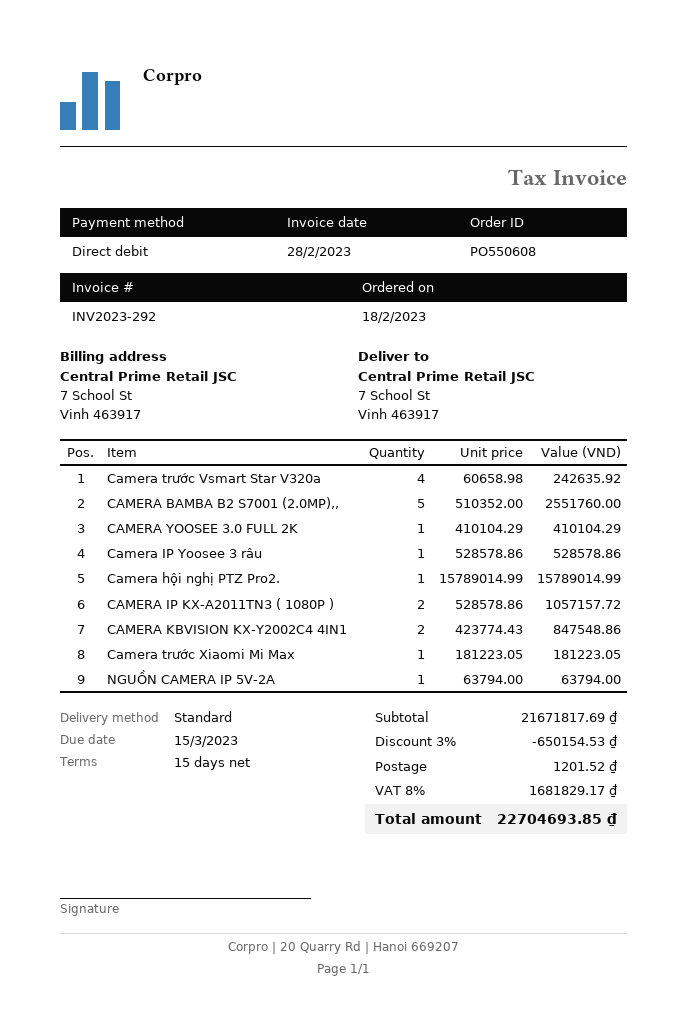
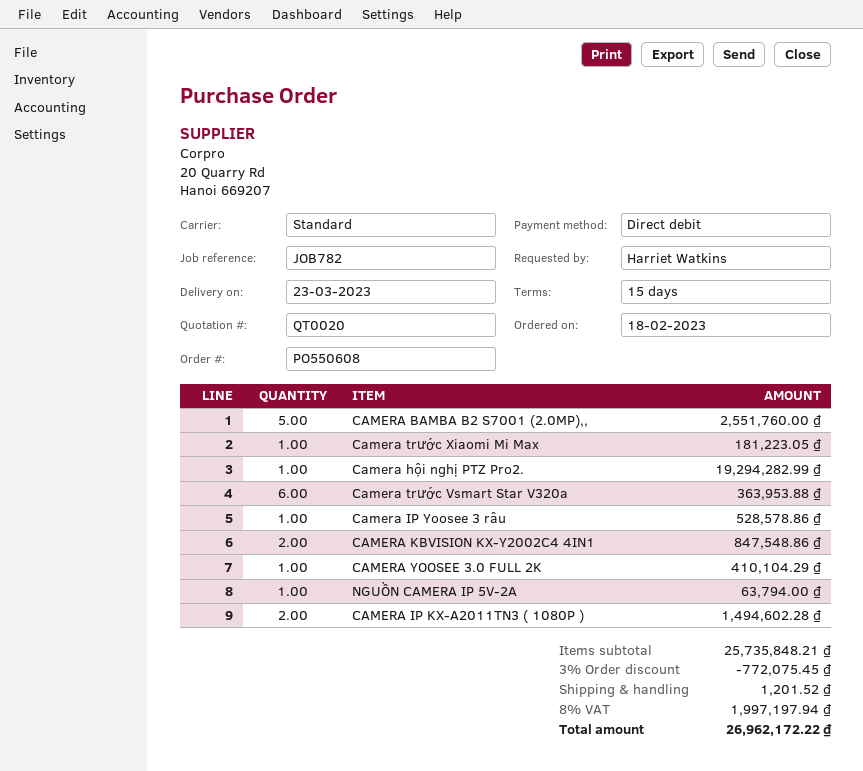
Camera trước Vsmart Star V320a: 4 for 242635.92 -> 6 for 363953.88
Camera hội nghị PTZ Pro2.: 1 for 15789014.99 -> 1 for 19294282.99
CAMERA IP KX-A2011TN3 ( 1080P ): 2 for 1057157.72 -> 2 for 1494602.28
subtotal: 21671817.69 -> 25735848.21
discount: 3% = 650154.53 -> 3% = 772075.45
tax: 8% = 1681829.17 -> 8% = 1997197.94
total: 22704693.85 -> 26962172.22

